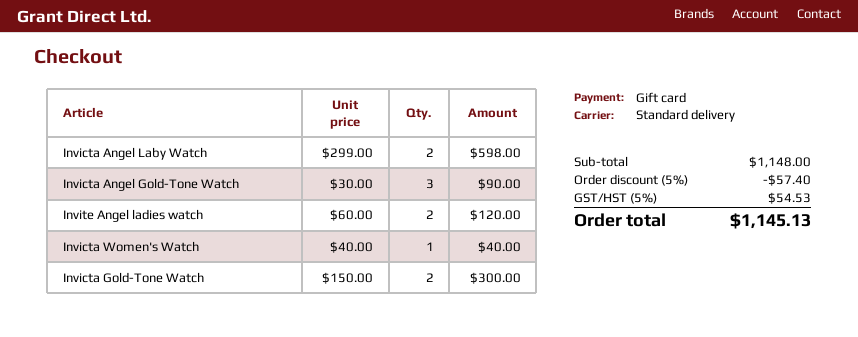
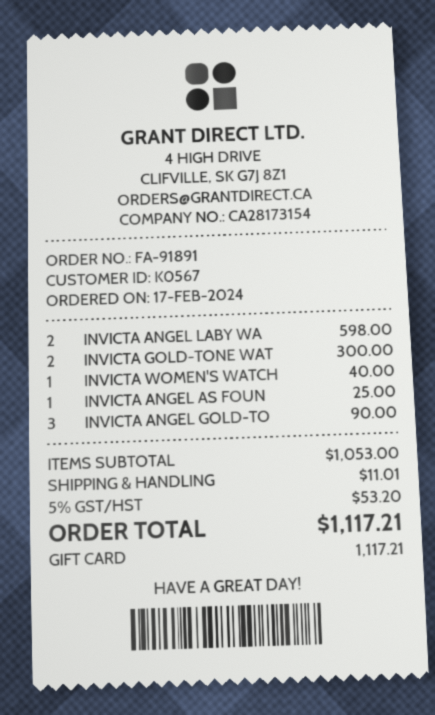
Invite Angel ladies watch: 2 for 120.00 -> none
INVICTA ANGEL AS FOUN: none -> 1 for 25.00
subtotal: 1148.00 -> 1053.00
discount: 5% = 57.40 -> none
shipping: none -> 11.01
tax: 5% = 54.53 -> 5% = 53.20
total: 1145.13 -> 1117.21

